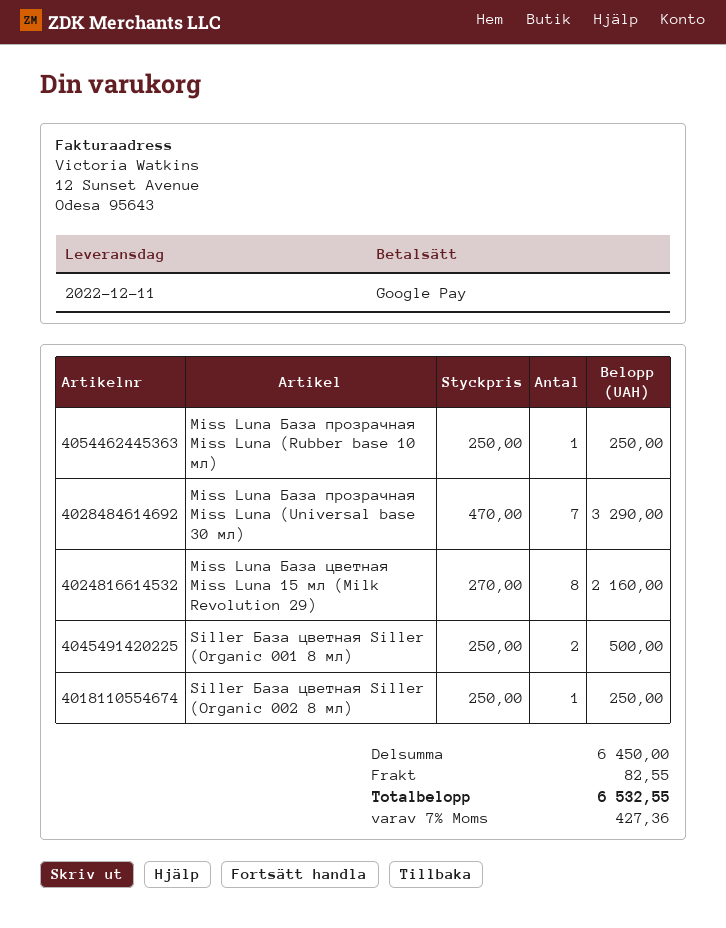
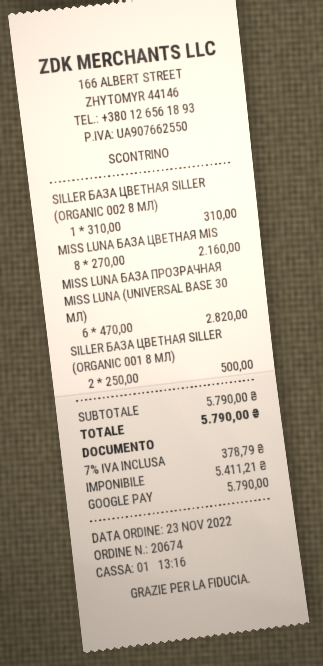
Miss Luna База прозрачная Miss Luna (Rubber base 10 мл): 1 x 250.00 = 250.00 -> none
Miss Luna База прозрачная Miss Luna (Universal base 30 мл): 7 x 470.00 = 3290.00 -> 6 x 470.00 = 2820.00
Siller База цветная Siller (Organic 002 8 мл): 1 x 250.00 = 250.00 -> 1 x 310.00 = 310.00
subtotal: 6450.00 -> 5790.00
shipping: 82.55 -> none
tax: 7% = 427.36 -> 7% = 378.79
total: 6532.55 -> 5790.00

